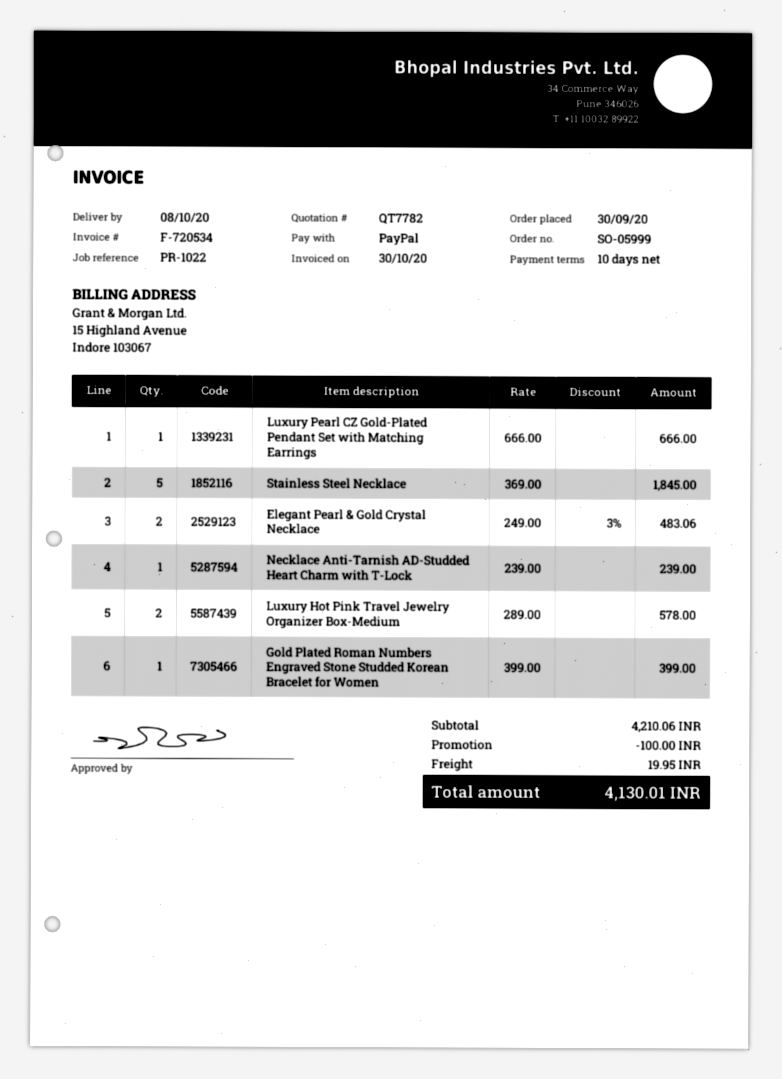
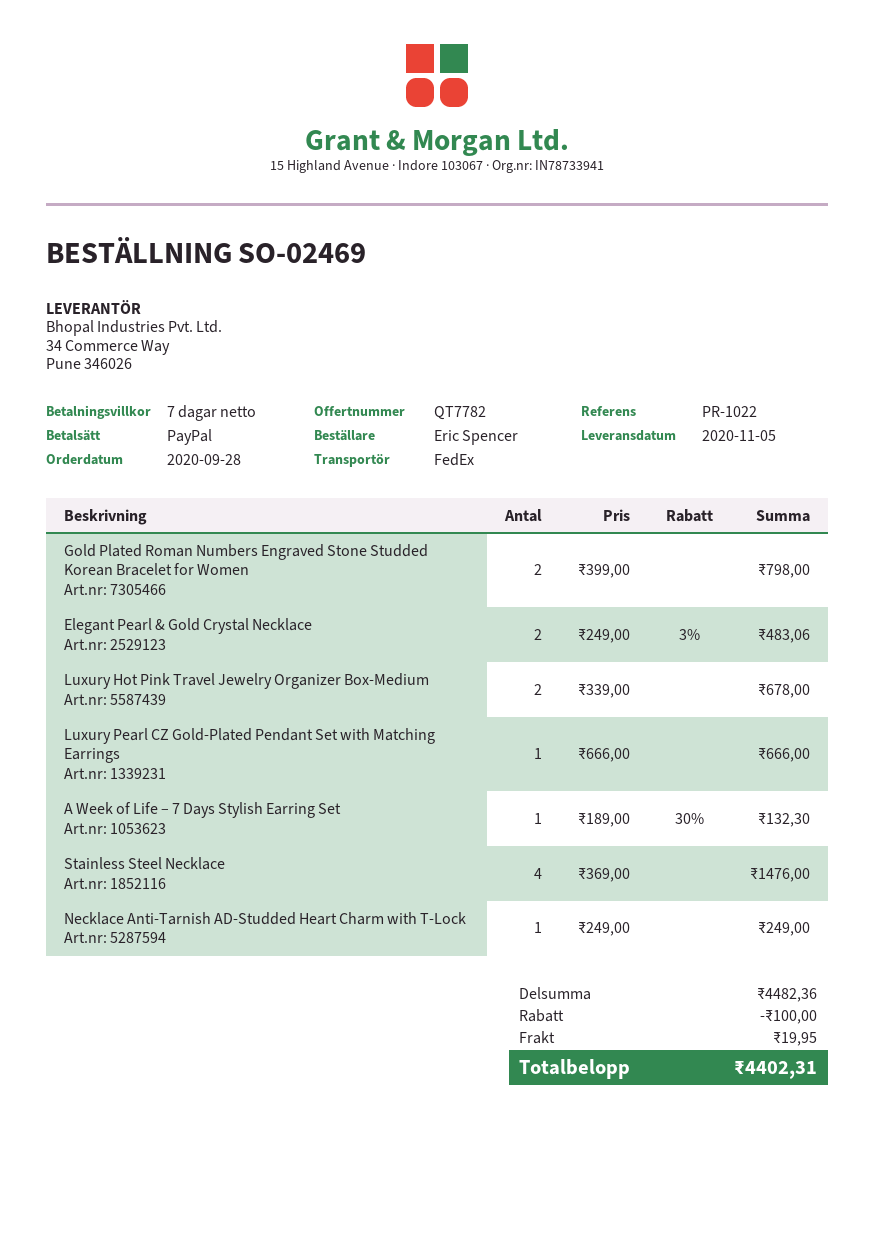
order number: SO-05999 -> SO-02469
order date: 2020-09-30 -> 2020-09-28
delivery date: 2020-10-08 -> 2020-11-05
payment terms: 10 days -> 7 days
Stainless Steel Necklace: 5 x 369.00 = 1845.00 -> 4 x 369.00 = 1476.00
Necklace Anti-Tarnish AD-Studded Heart Charm with T-Lock: 1 x 239.00 = 239.00 -> 1 x 249.00 = 249.00
Luxury Hot Pink Travel Jewelry Organizer Box-Medium: 2 x 289.00 = 578.00 -> 2 x 339.00 = 678.00
Gold Plated Roman Numbers Engraved Stone Studded Korean Bracelet for Women: 1 x 399.00 = 399.00 -> 2 x 399.00 = 798.00
A Week of Life – 7 Days Stylish Earring Set: none -> 1 x 189.00 - 30% = 132.30
subtotal: 4210.06 -> 4482.36
total: 4130.01 -> 4402.31

